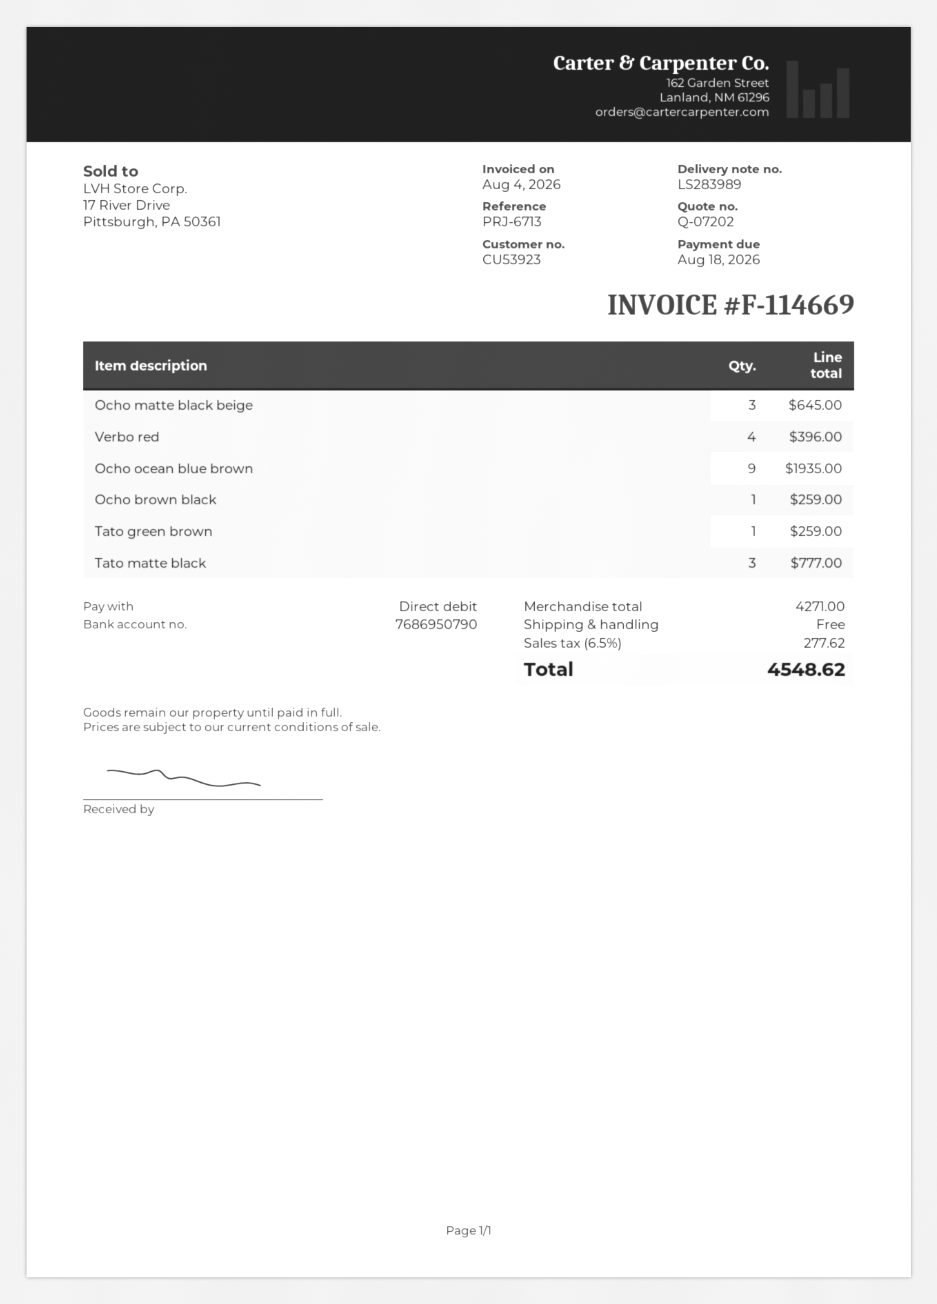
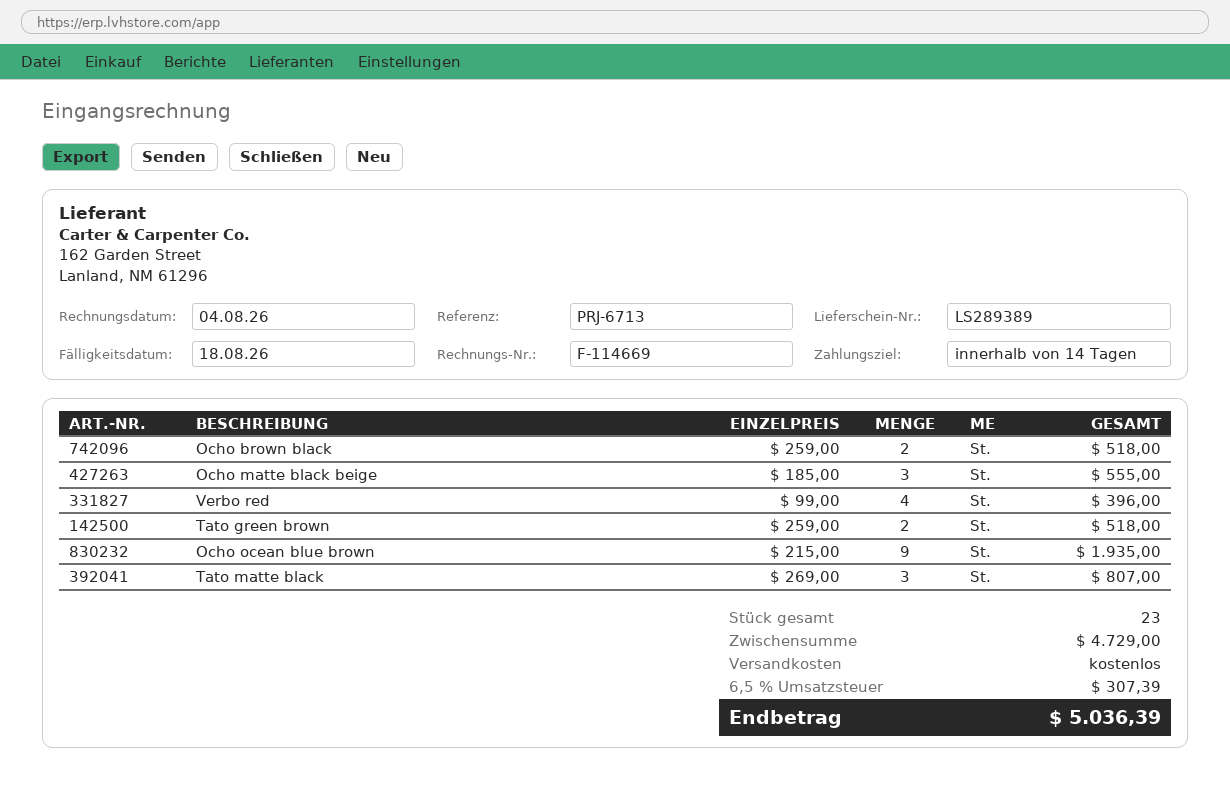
delivery note number: LS283989 -> LS289389
Ocho matte black beige: 3 for 645.00 -> 3 for 555.00
Ocho brown black: 1 for 259.00 -> 2 for 518.00
Tato green brown: 1 for 259.00 -> 2 for 518.00
Tato matte black: 3 for 777.00 -> 3 for 807.00
subtotal: 4271.00 -> 4729.00
tax: 6.5% = 277.62 -> 6.5% = 307.39
total: 4548.62 -> 5036.39

